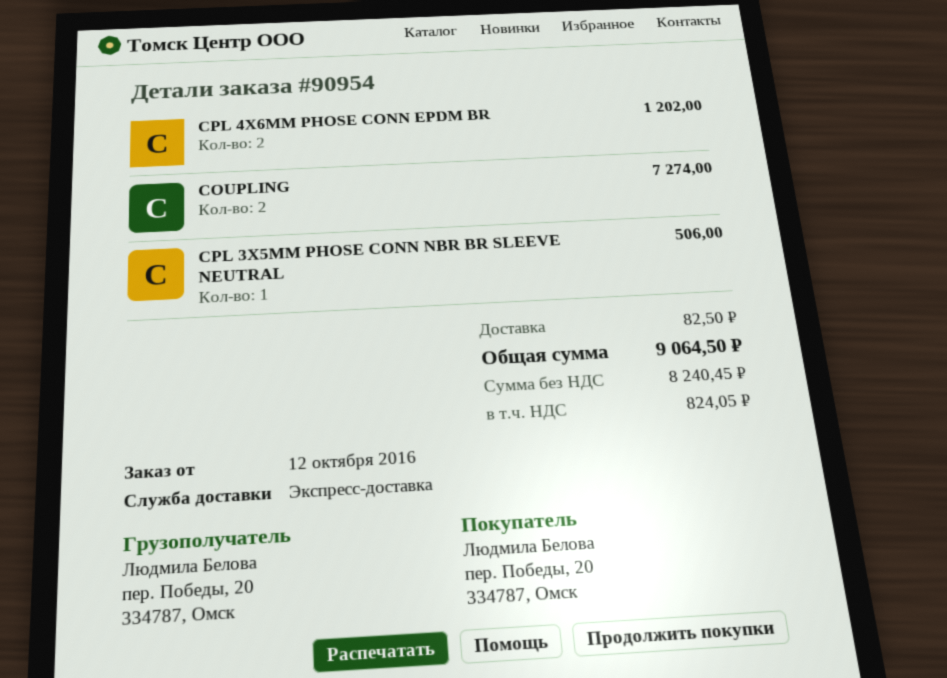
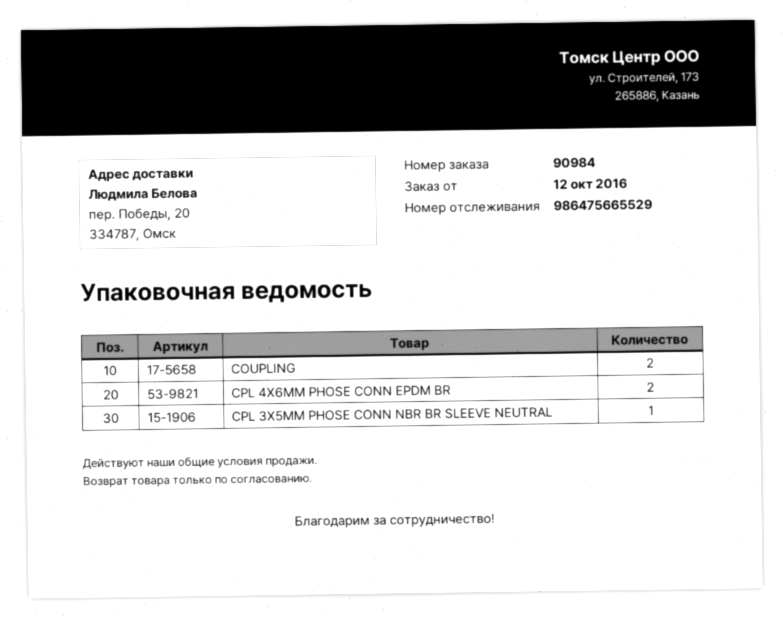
order number: 90954 -> 90984

